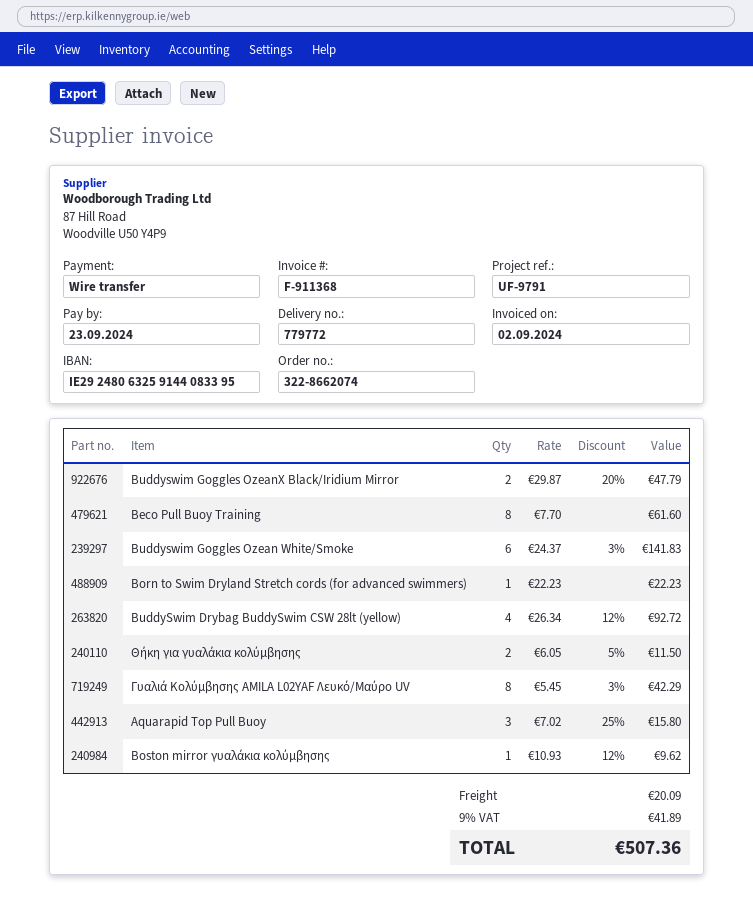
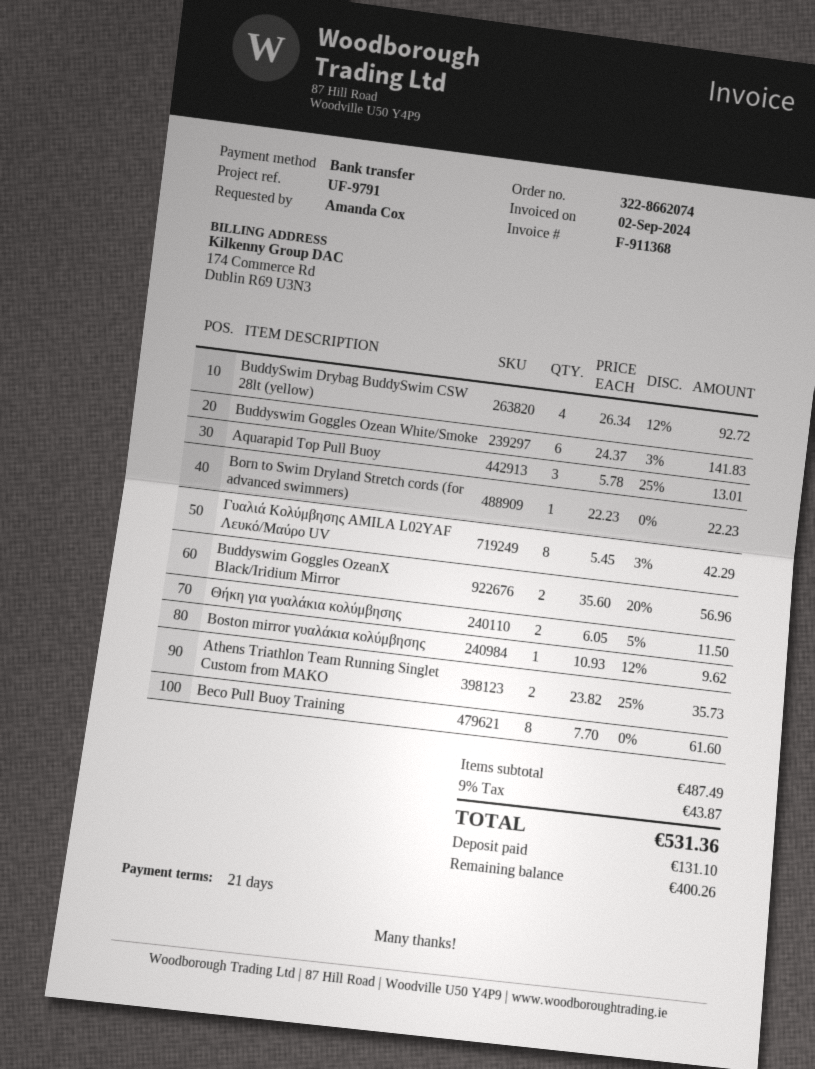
Buddyswim Goggles OzeanX Black/Iridium Mirror: 2 x 29.87 - 20% = 47.79 -> 2 x 35.60 - 20% = 56.96
Aquarapid Top Pull Buoy: 3 x 7.02 - 25% = 15.80 -> 3 x 5.78 - 25% = 13.01
Athens Triathlon Team Running Singlet Custom from MAKO: none -> 2 x 23.82 - 25% = 35.73
shipping: 20.09 -> none
tax: 9% = 41.89 -> 9% = 43.87
total: 507.36 -> 531.36

